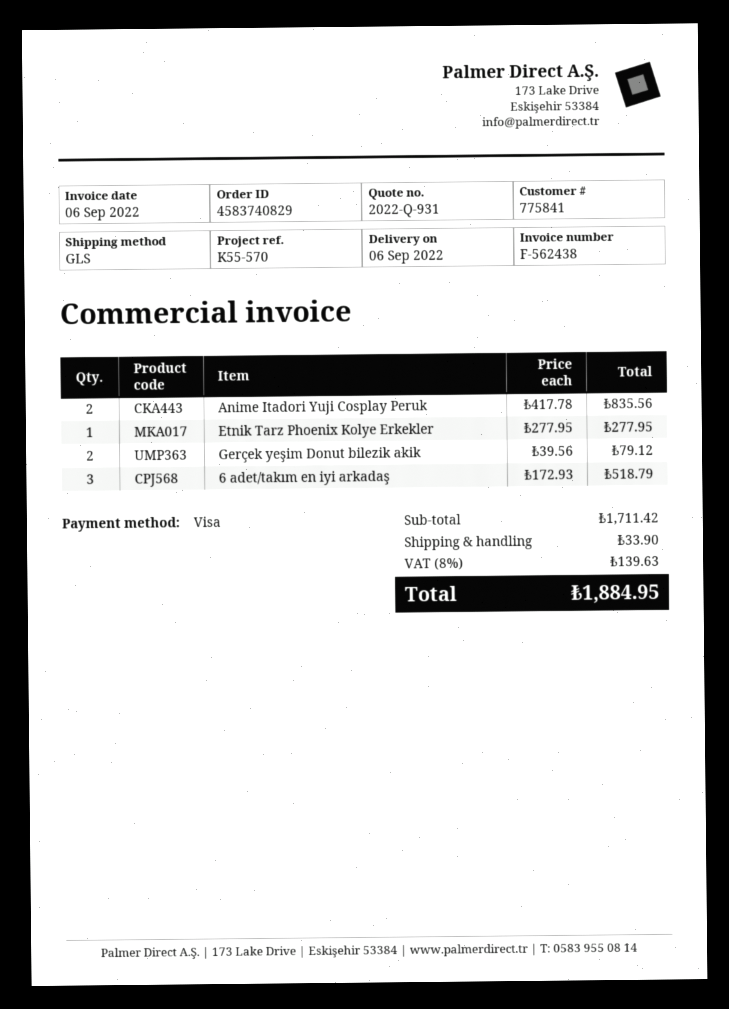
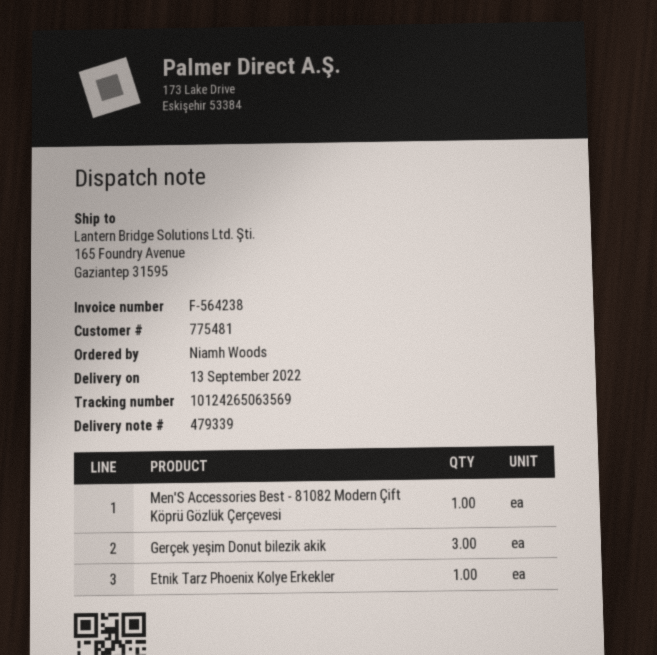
delivery date: 2022-09-06 -> 2022-09-13
invoice number: F-562438 -> F-564238
customer number: 775841 -> 775481
Anime Itadori Yuji Cosplay Peruk: 2 -> none
Gerçek yeşim Donut bilezik akik: 2 -> 3
6 adet/takım en iyi arkadaş: 3 -> none
Men'S Accessories Best - 81082 Modern Çift Köprü Gözlük Çerçevesi: none -> 1

